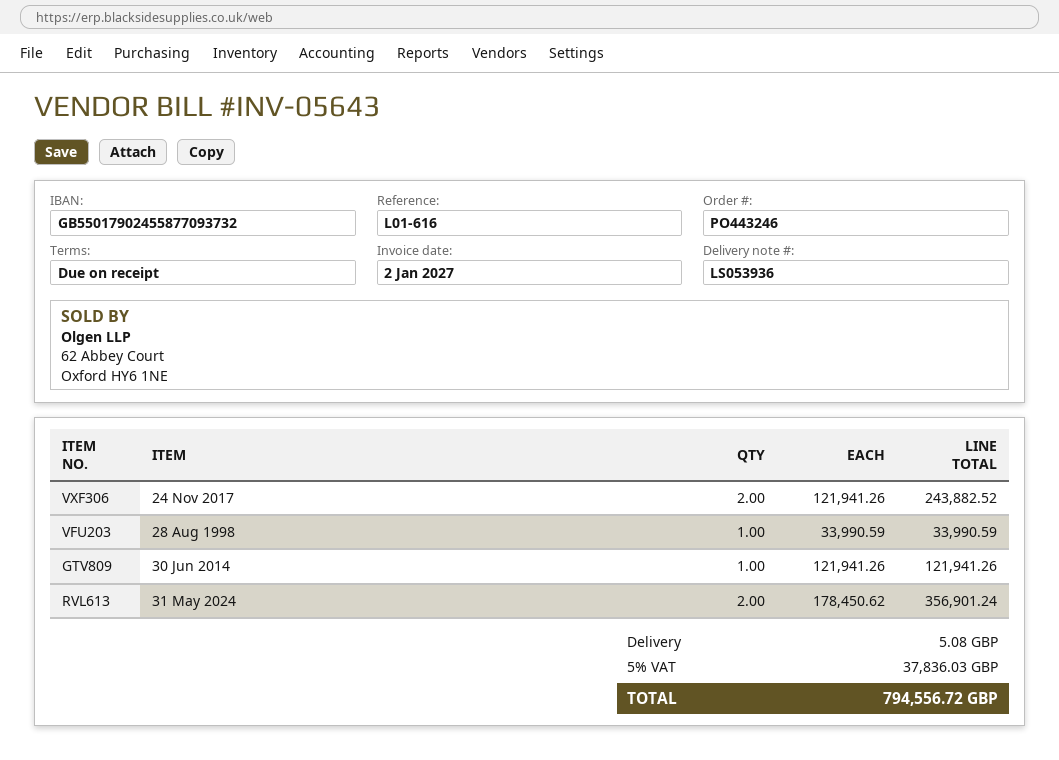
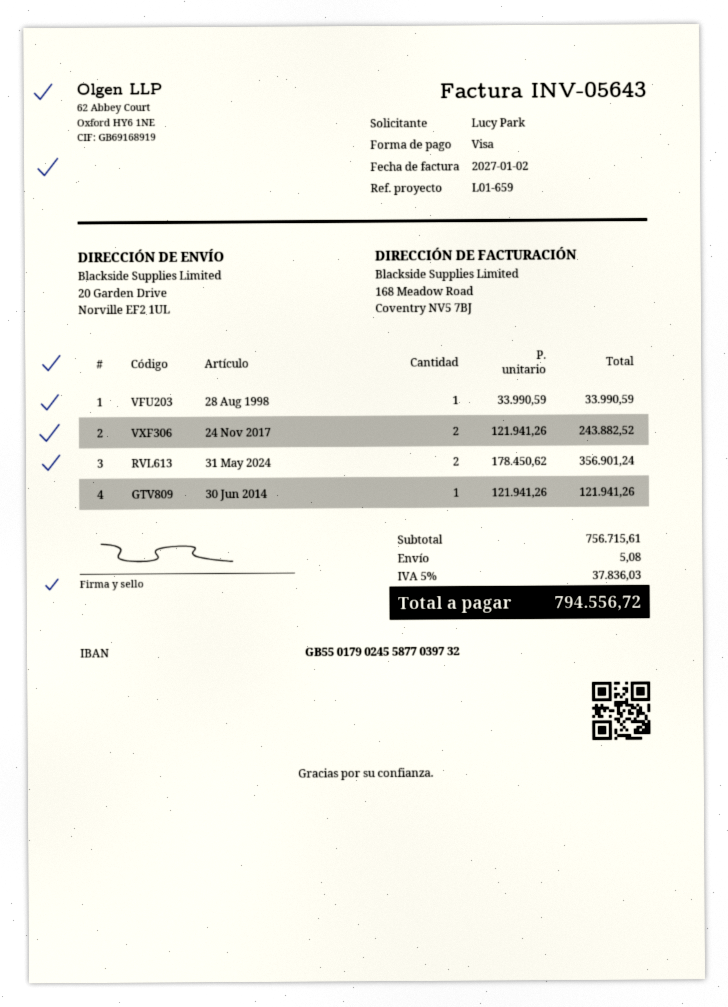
reference: L01-616 -> L01-659
bank account: GB55017902455877093732 -> GB55017902455877039732

